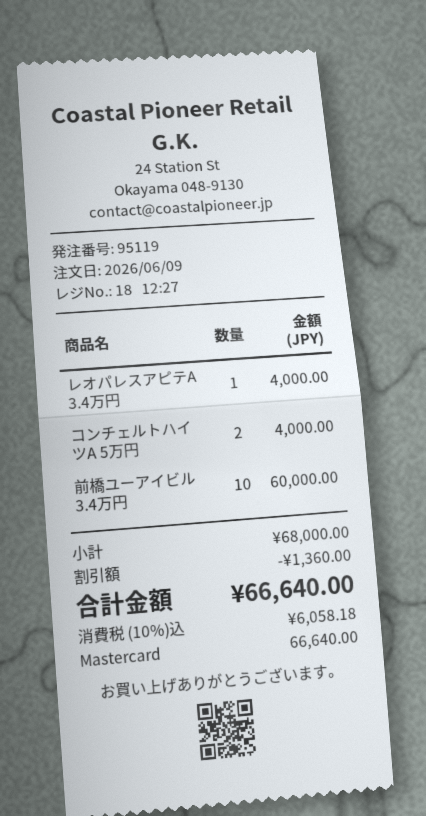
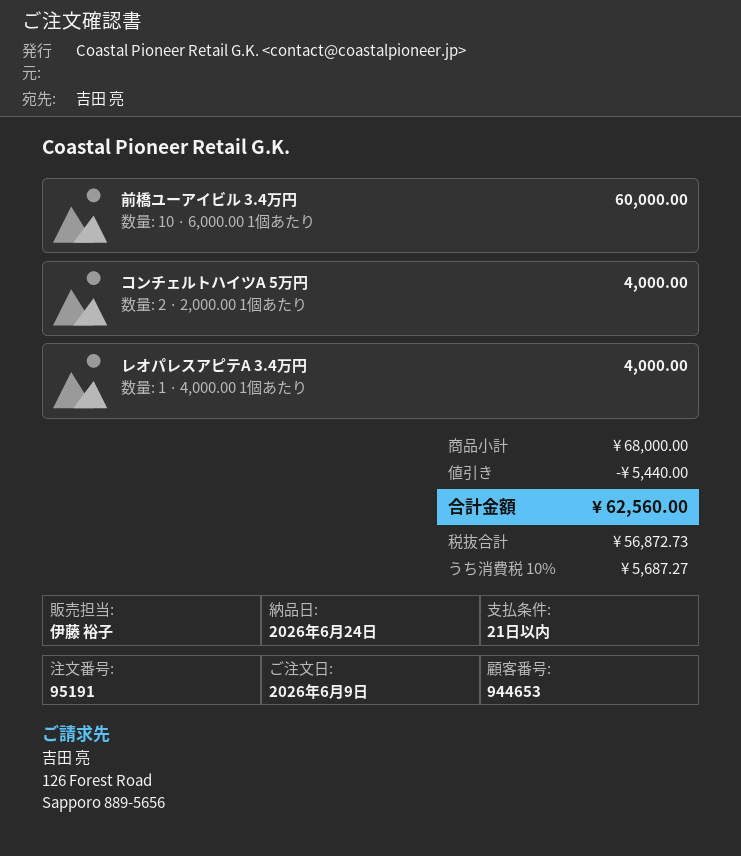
order number: 95119 -> 95191
discount: 1360.00 -> 5440.00
tax: 10% = 6058.18 -> 10% = 5687.27
total: 66640.00 -> 62560.00

